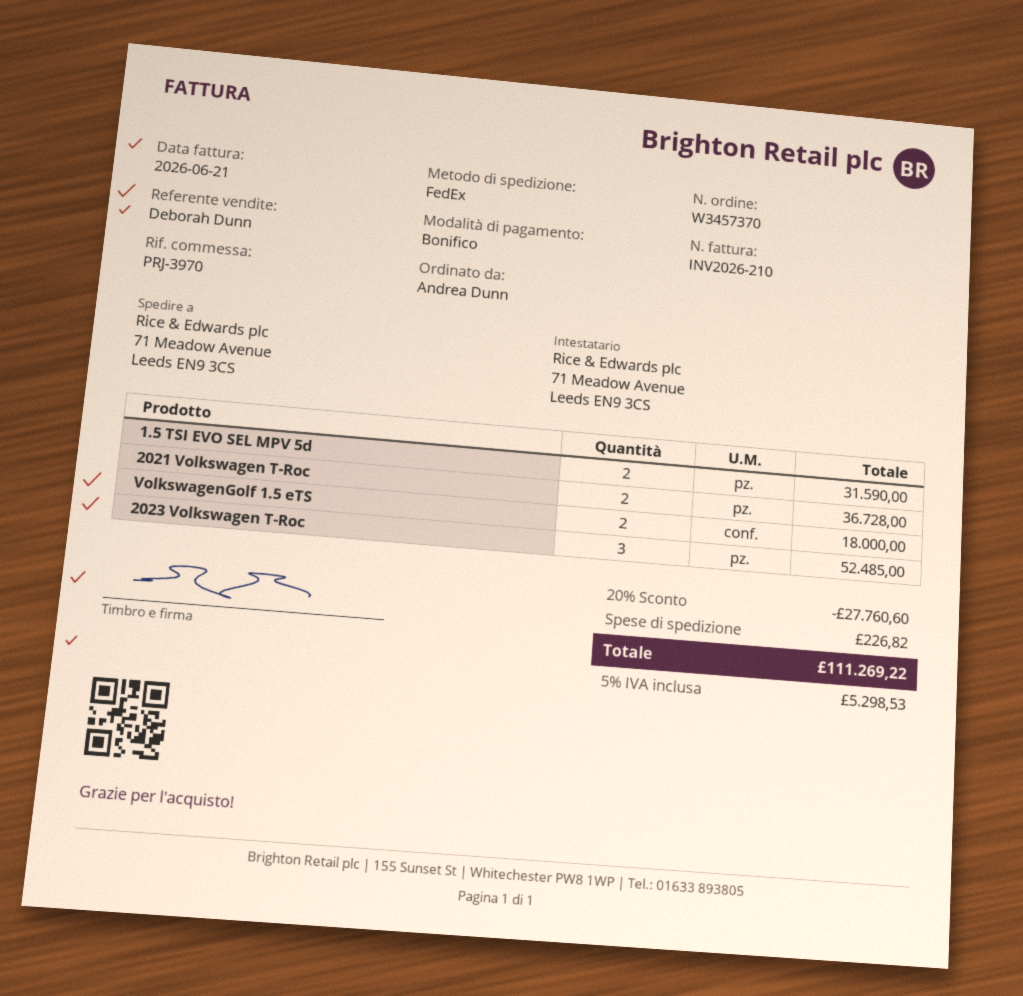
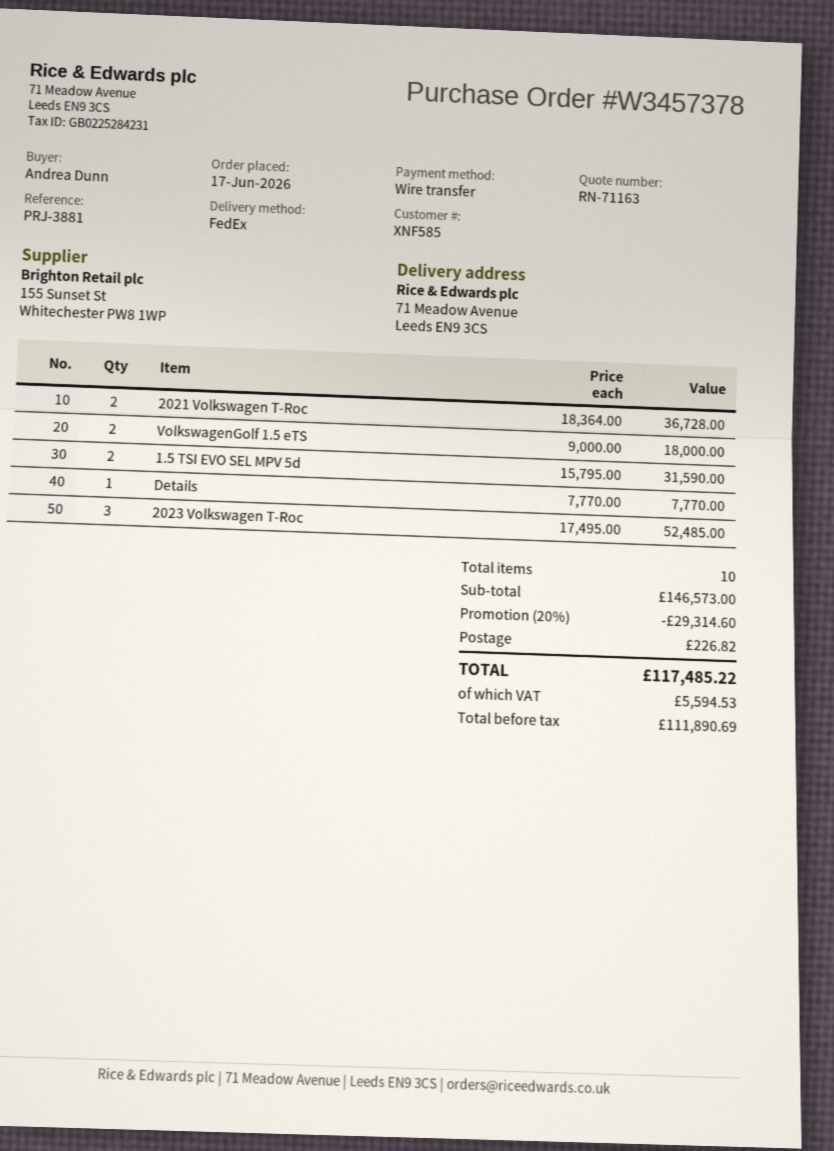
order number: W3457370 -> W3457378
reference: PRJ-3970 -> PRJ-3881
Details: none -> 1 for 7770.00
discount: 20% = 27760.60 -> 20% = 29314.60
tax: 5298.53 -> 5594.53
total: 111269.22 -> 117485.22

